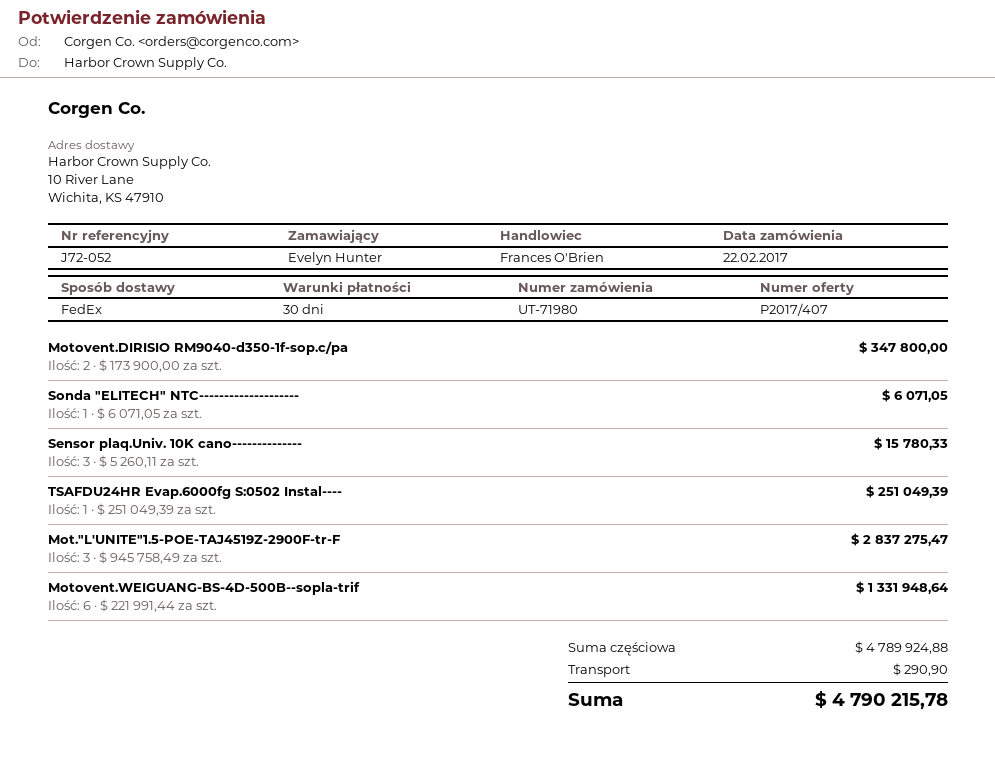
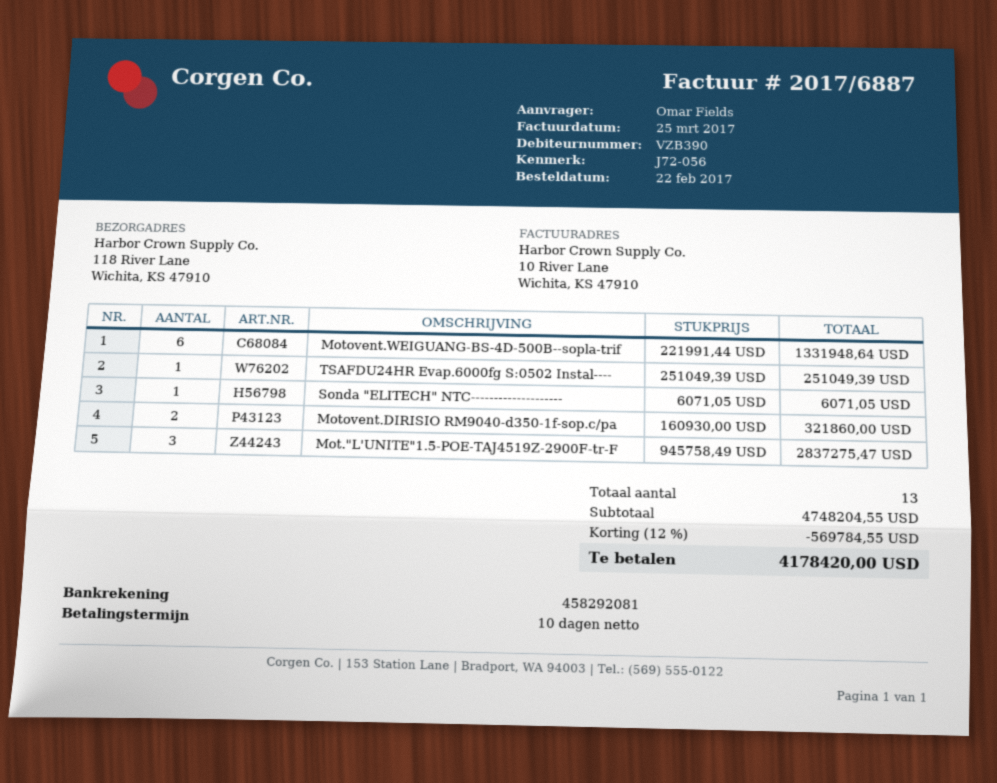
payment terms: 30 days -> 10 days
reference: J72-052 -> J72-056
ordered by: Evelyn Hunter -> Omar Fields
ship to: 10 River Lane, Wichita, KS 47910 -> 118 River Lane, Wichita, KS 47910
Motovent.DIRISIO RM9040-d350-1f-sop.c/pa: 2 x 173900.00 = 347800.00 -> 2 x 160930.00 = 321860.00
Sensor plaq.Univ. 10K cano--------------: 3 x 5260.11 = 15780.33 -> none
subtotal: 4789924.88 -> 4748204.55
discount: none -> 12% = 569784.55
shipping: 290.90 -> none
total: 4790215.78 -> 4178420.00

